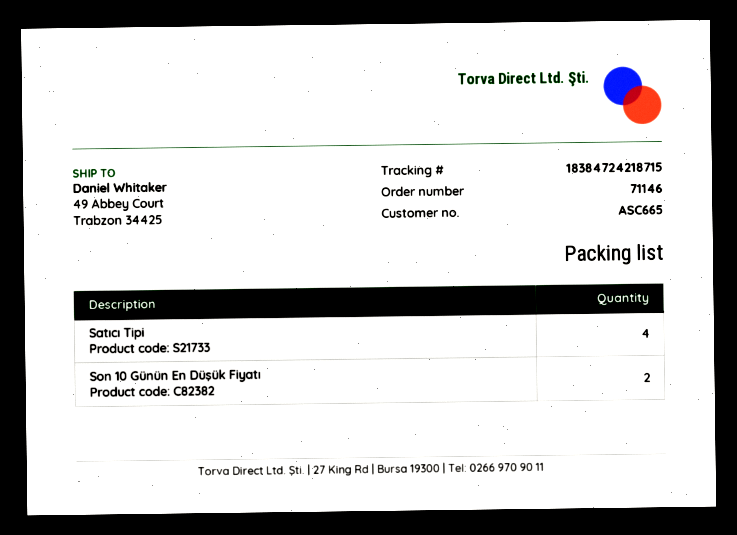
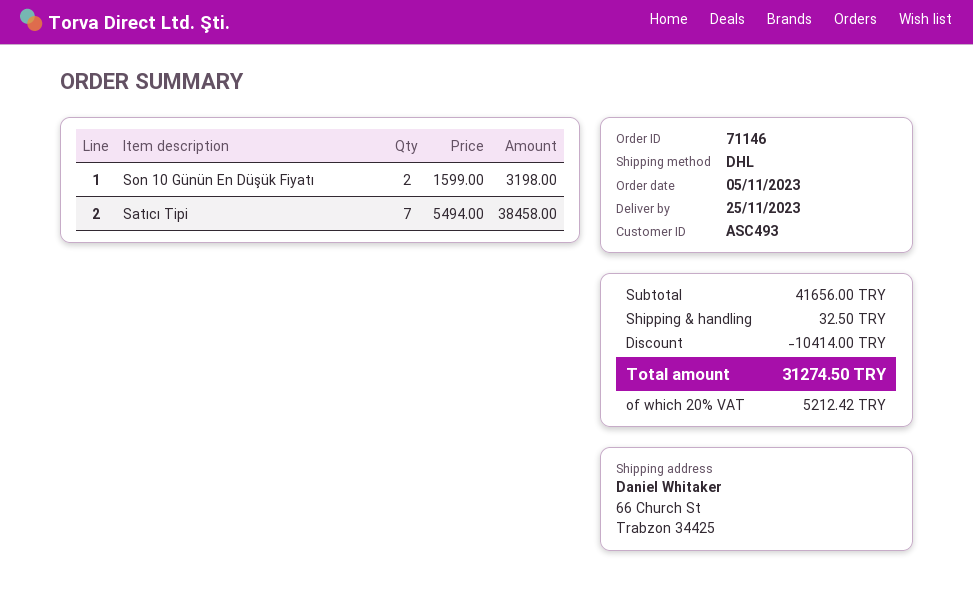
customer number: ASC665 -> ASC493
ship to: 49 Abbey Court, Trabzon 34425 -> 66 Church St, Trabzon 34425
Satıcı Tipi: 4 -> 7

